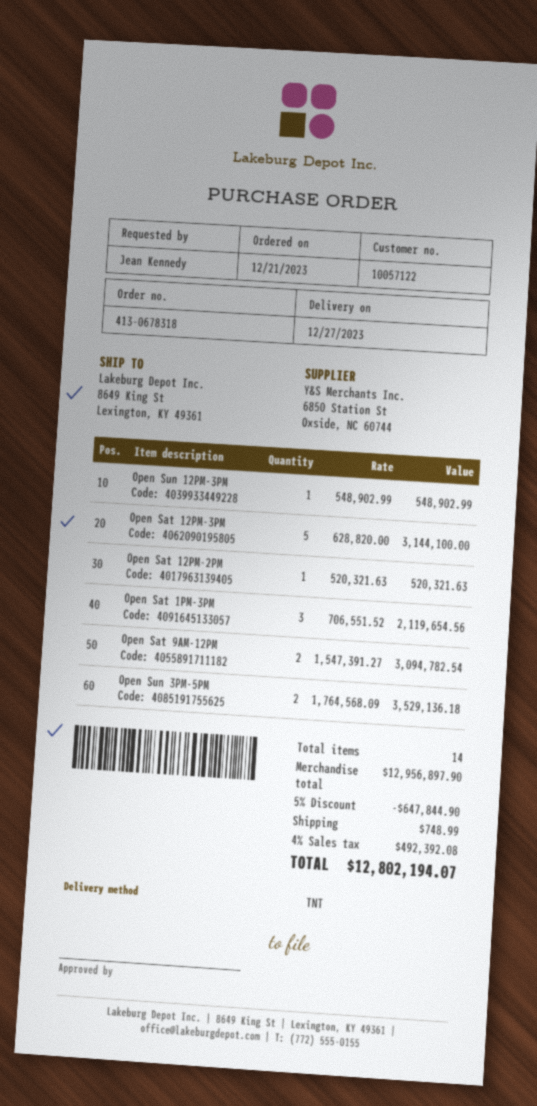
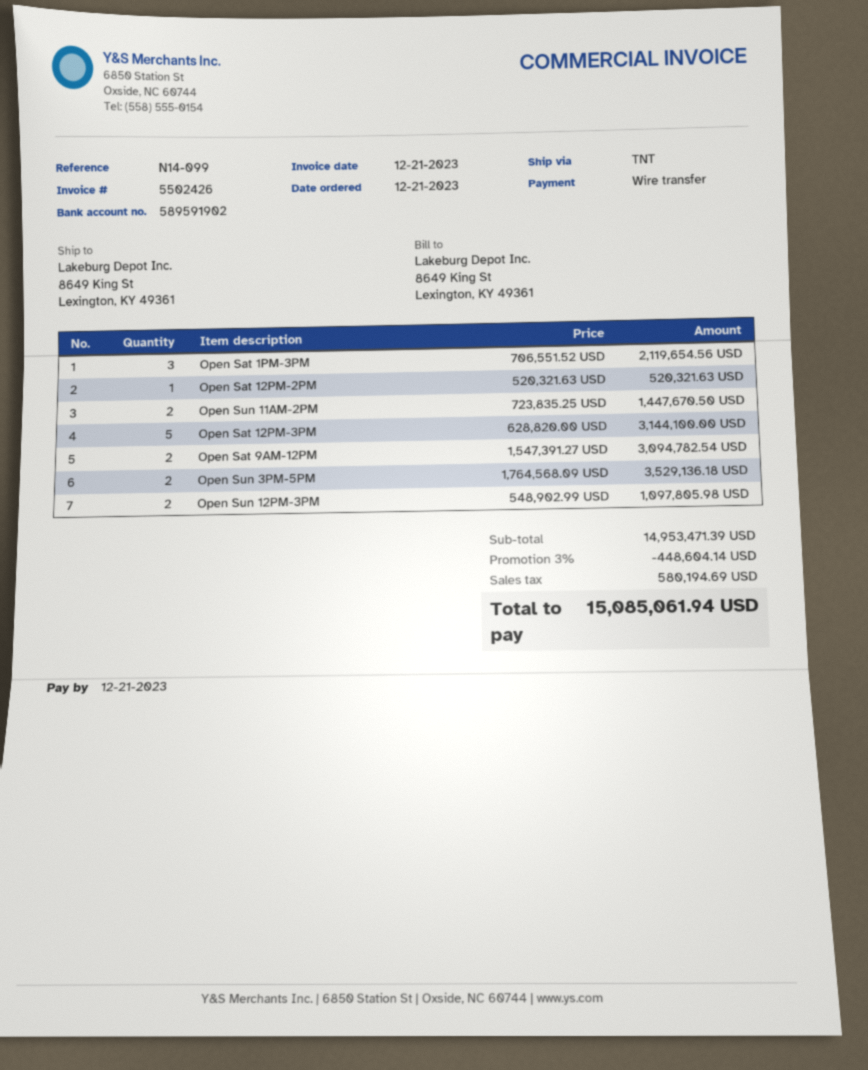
Open Sun 12PM-3PM: 1 x 548902.99 = 548902.99 -> 2 x 548902.99 = 1097805.98
Open Sun 11AM-2PM: none -> 2 x 723835.25 = 1447670.50
subtotal: 12956897.90 -> 14953471.39
discount: 5% = 647844.90 -> 3% = 448604.14
shipping: 748.99 -> none
tax: 492392.08 -> 580194.69
total: 12802194.07 -> 15085061.94

